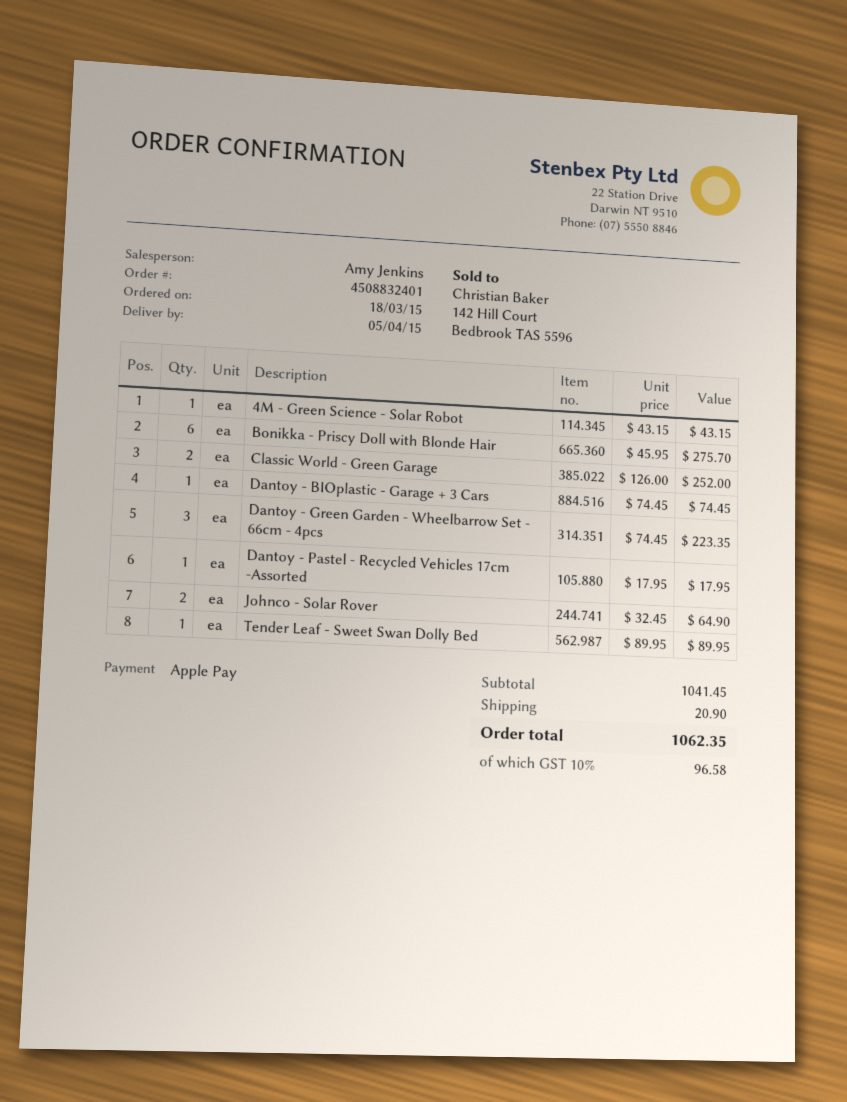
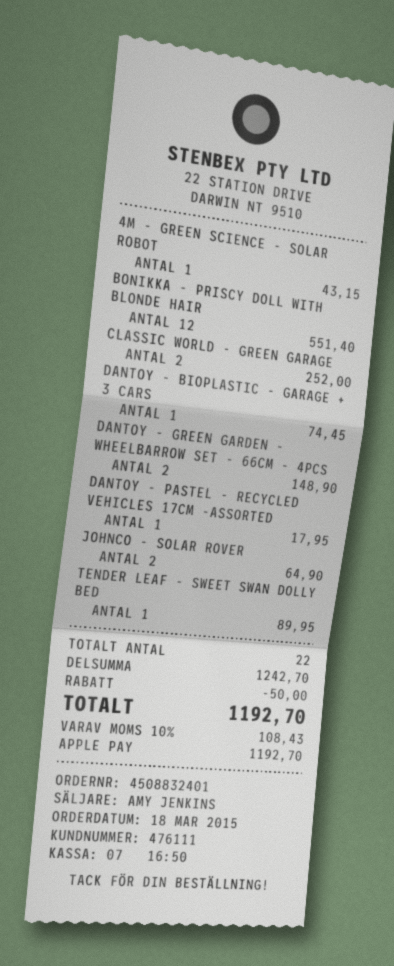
Bonikka - Priscy Doll with Blonde Hair: 6 for 275.70 -> 12 for 551.40
Dantoy - Green Garden - Wheelbarrow Set - 66cm - 4pcs: 3 for 223.35 -> 2 for 148.90
subtotal: 1041.45 -> 1242.70
discount: none -> 50.00
shipping: 20.90 -> none
tax: 10% = 96.58 -> 10% = 108.43
total: 1062.35 -> 1192.70

